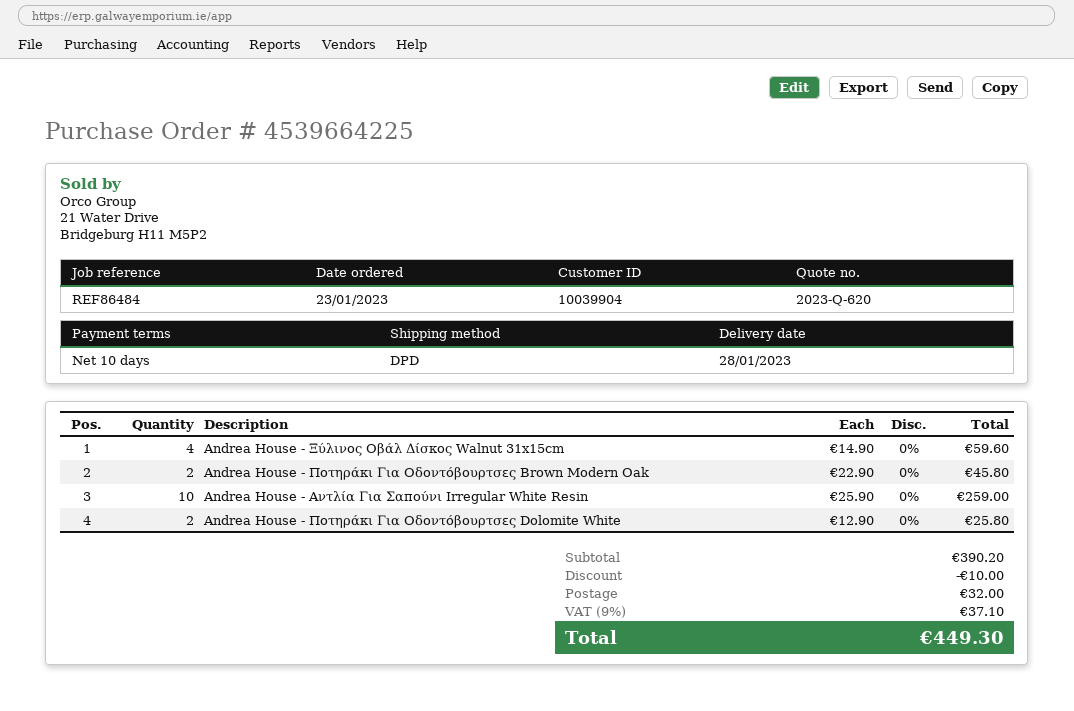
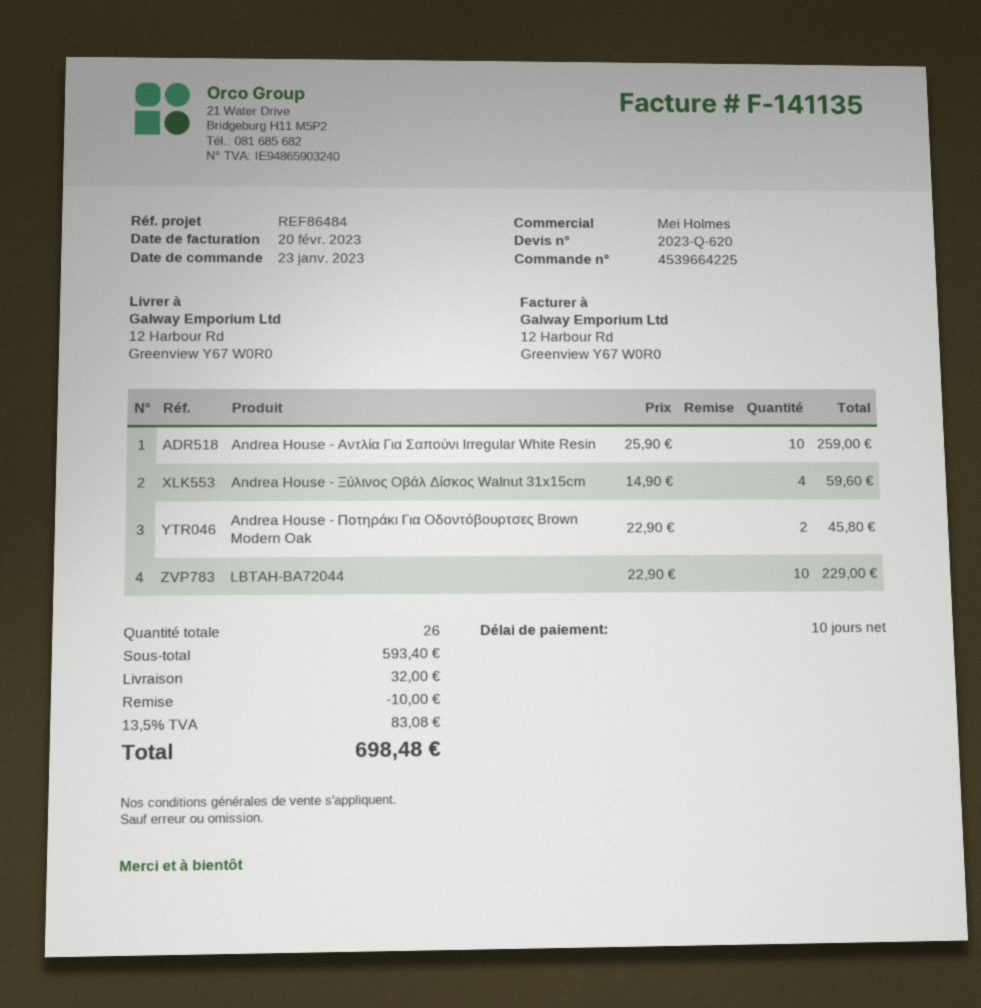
Andrea House - Ποτηράκι Για Οδοντόβουρτσες Dolomite White: 2 x 12.90 = 25.80 -> none
LBTAH-BA72044: none -> 10 x 22.90 = 229.00
subtotal: 390.20 -> 593.40
tax: 9% = 37.10 -> 13.5% = 83.08
total: 449.30 -> 698.48

